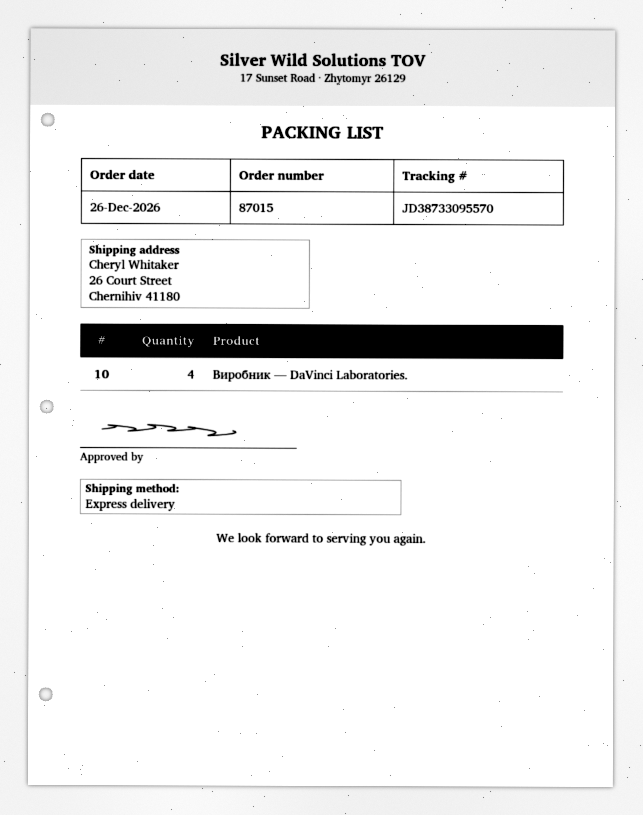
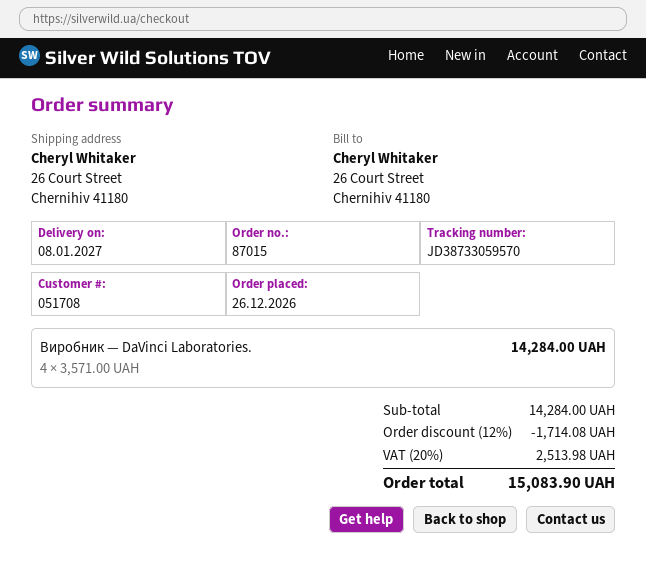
tracking number: JD38733095570 -> JD38733059570

